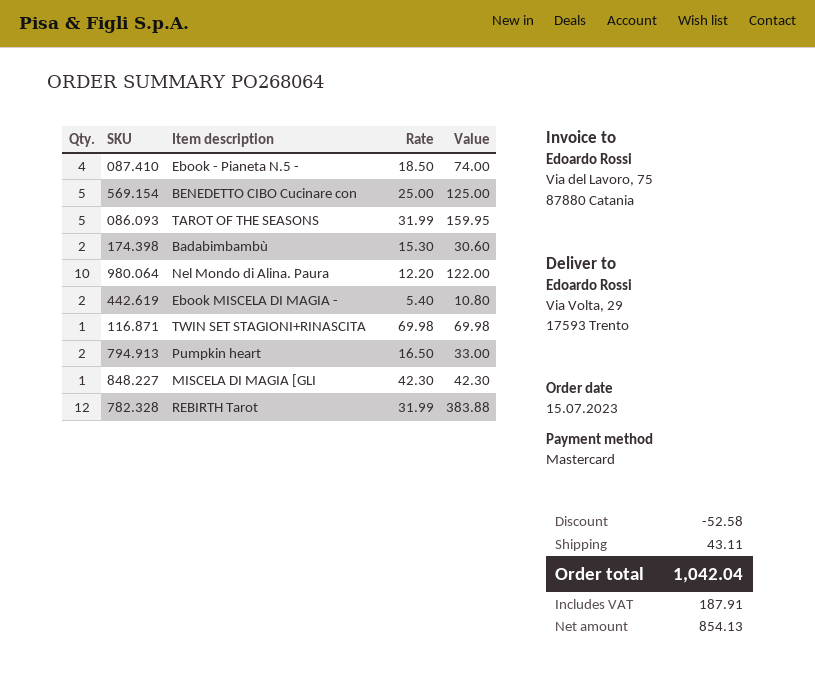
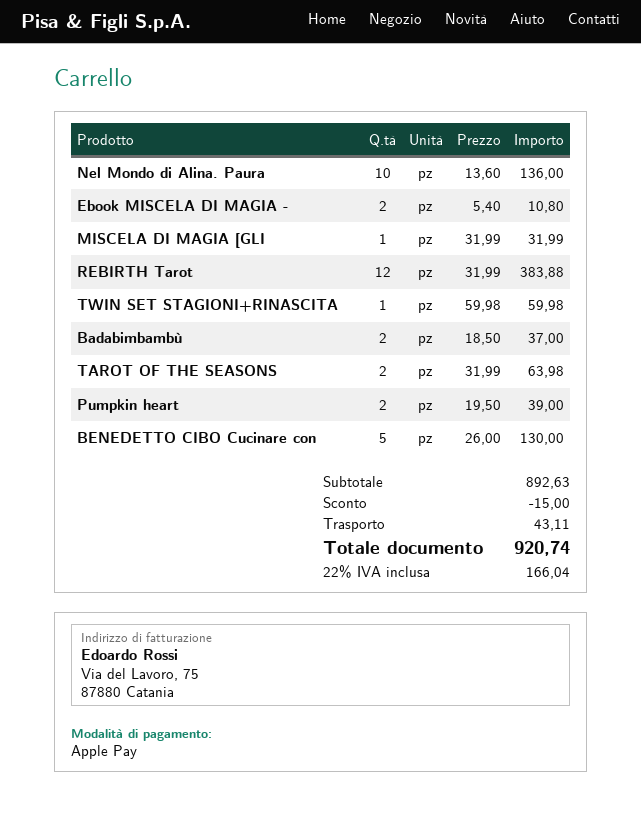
payment method: Mastercard -> Apple Pay
Ebook - Pianeta N.5 -: 4 x 18.50 = 74.00 -> none
BENEDETTO CIBO Cucinare con: 5 x 25.00 = 125.00 -> 5 x 26.00 = 130.00
TAROT OF THE SEASONS: 5 x 31.99 = 159.95 -> 2 x 31.99 = 63.98
Badabimbambù: 2 x 15.30 = 30.60 -> 2 x 18.50 = 37.00
Nel Mondo di Alina. Paura: 10 x 12.20 = 122.00 -> 10 x 13.60 = 136.00
TWIN SET STAGIONI+RINASCITA: 1 x 69.98 = 69.98 -> 1 x 59.98 = 59.98
Pumpkin heart: 2 x 16.50 = 33.00 -> 2 x 19.50 = 39.00
MISCELA DI MAGIA [GLI: 1 x 42.30 = 42.30 -> 1 x 31.99 = 31.99
discount: 52.58 -> 15.00
tax: 187.91 -> 166.04
total: 1042.04 -> 920.74

